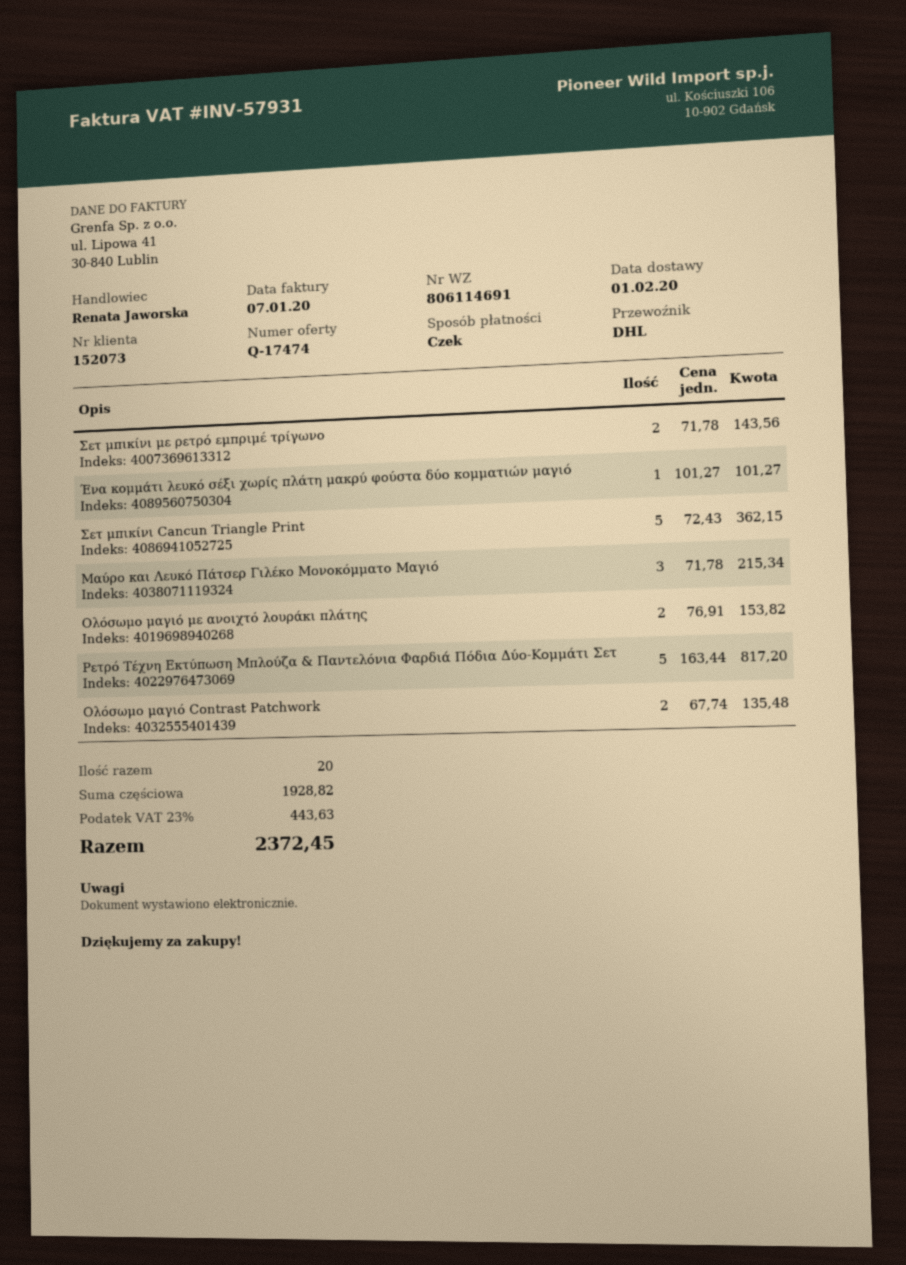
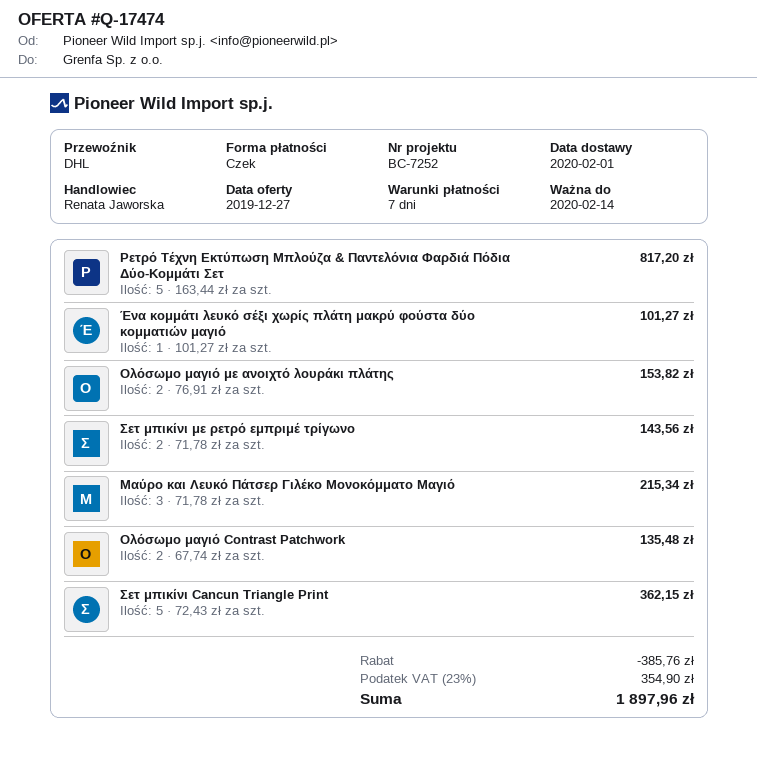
discount: none -> 385.76
tax: 23% = 443.63 -> 23% = 354.90
total: 2372.45 -> 1897.96

